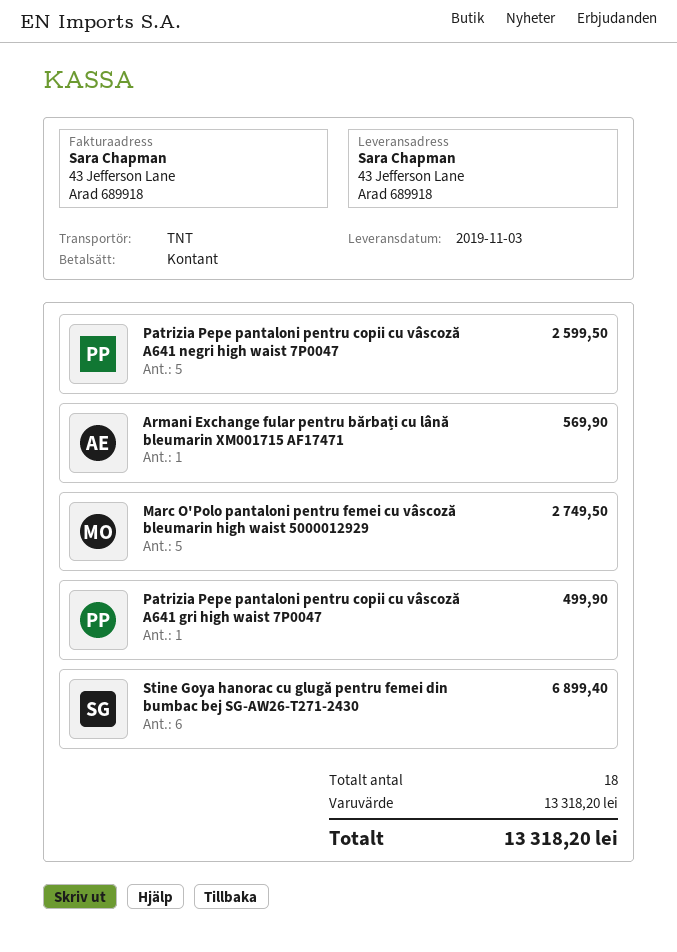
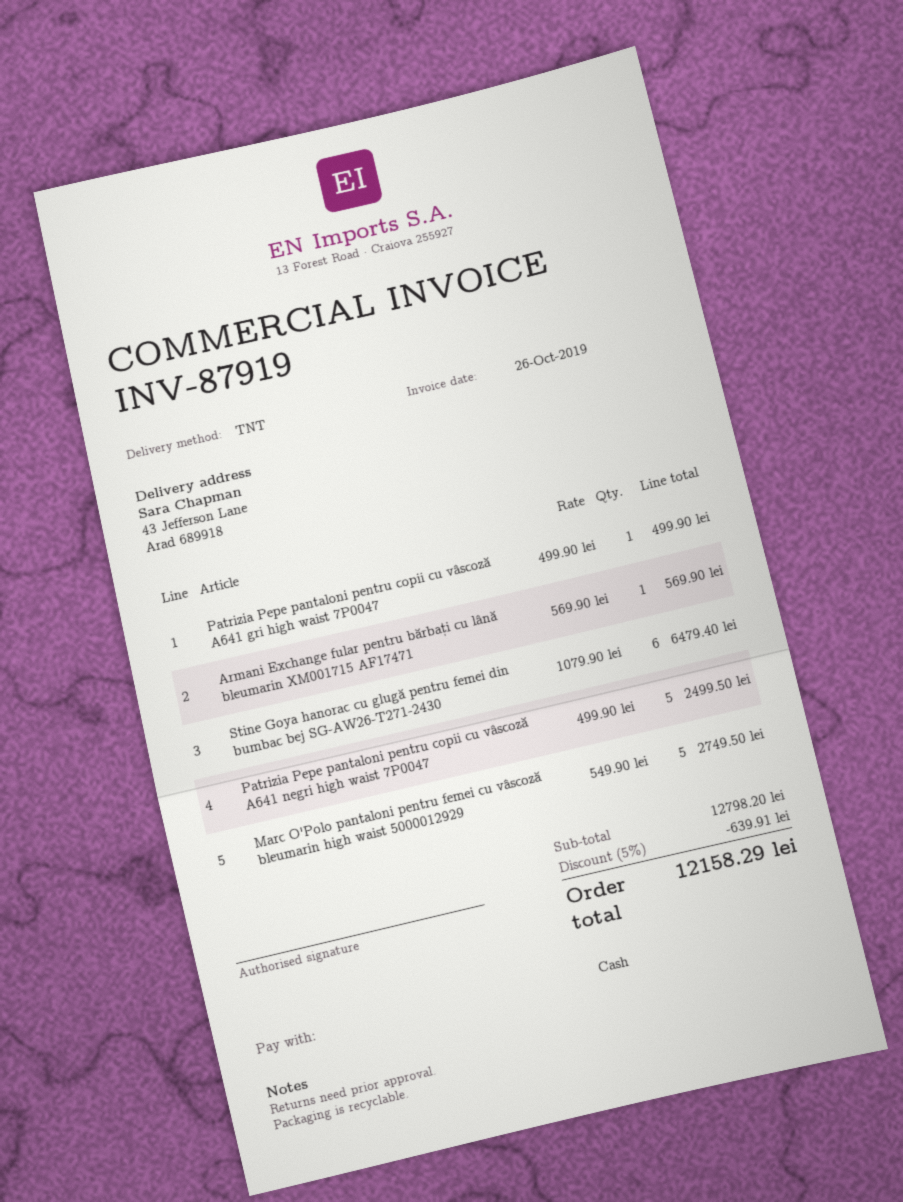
Patrizia Pepe pantaloni pentru copii cu vâscoză A641 negri high waist 7P0047: 5 for 2599.50 -> 5 for 2499.50
Stine Goya hanorac cu glugă pentru femei din bumbac bej SG-AW26-T271-2430: 6 for 6899.40 -> 6 for 6479.40
subtotal: 13318.20 -> 12798.20
discount: none -> 5% = 639.91
total: 13318.20 -> 12158.29

